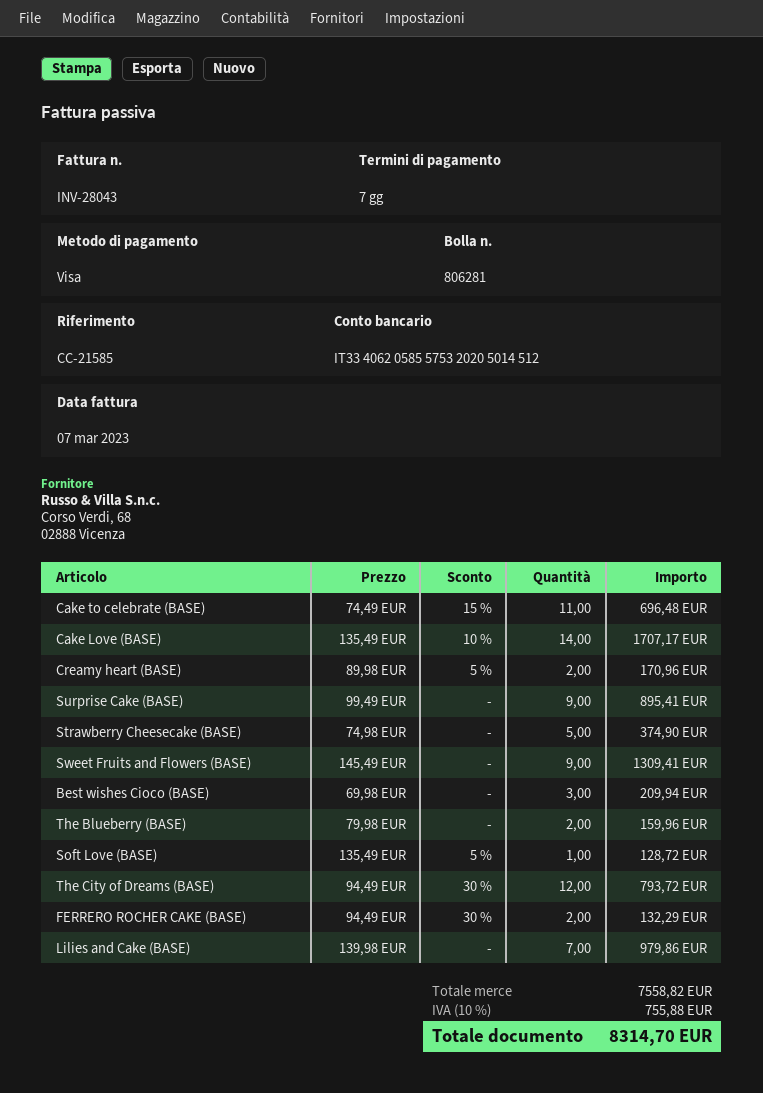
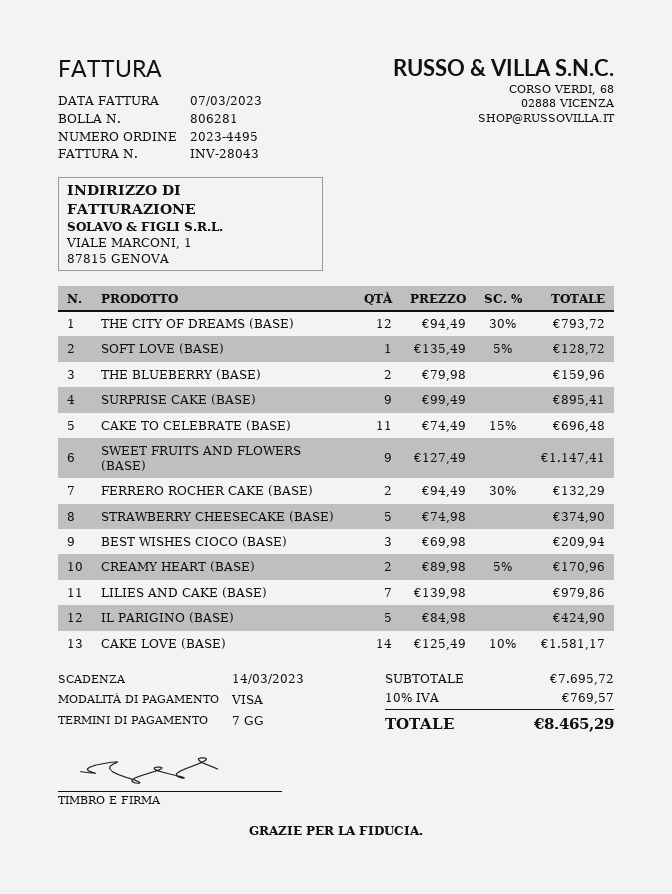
Cake Love (BASE): 14 x 135.49 - 10% = 1707.17 -> 14 x 125.49 - 10% = 1581.17
Sweet Fruits and Flowers (BASE): 9 x 145.49 = 1309.41 -> 9 x 127.49 = 1147.41
IL PARIGINO (BASE): none -> 5 x 84.98 = 424.90
subtotal: 7558.82 -> 7695.72
tax: 10% = 755.88 -> 10% = 769.57
total: 8314.70 -> 8465.29

